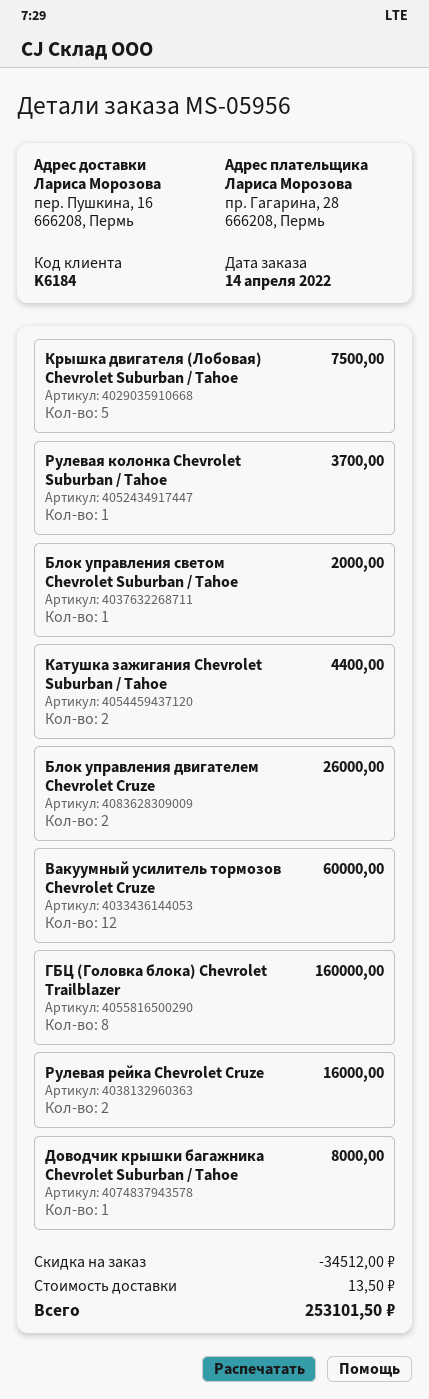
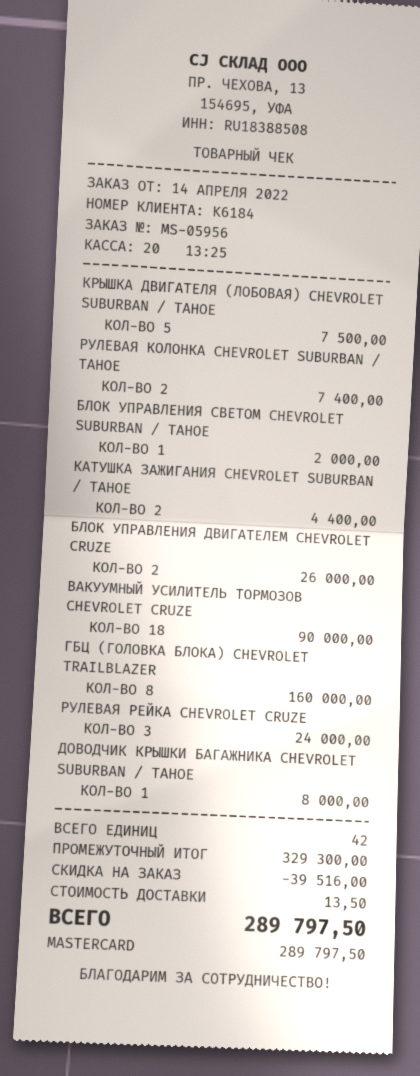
Рулевая колонка Chevrolet Suburban / Tahoe: 1 for 3700.00 -> 2 for 7400.00
Вакуумный усилитель тормозов Chevrolet Cruze: 12 for 60000.00 -> 18 for 90000.00
Рулевая рейка Chevrolet Cruze: 2 for 16000.00 -> 3 for 24000.00
discount: 34512.00 -> 39516.00
total: 253101.50 -> 289797.50

